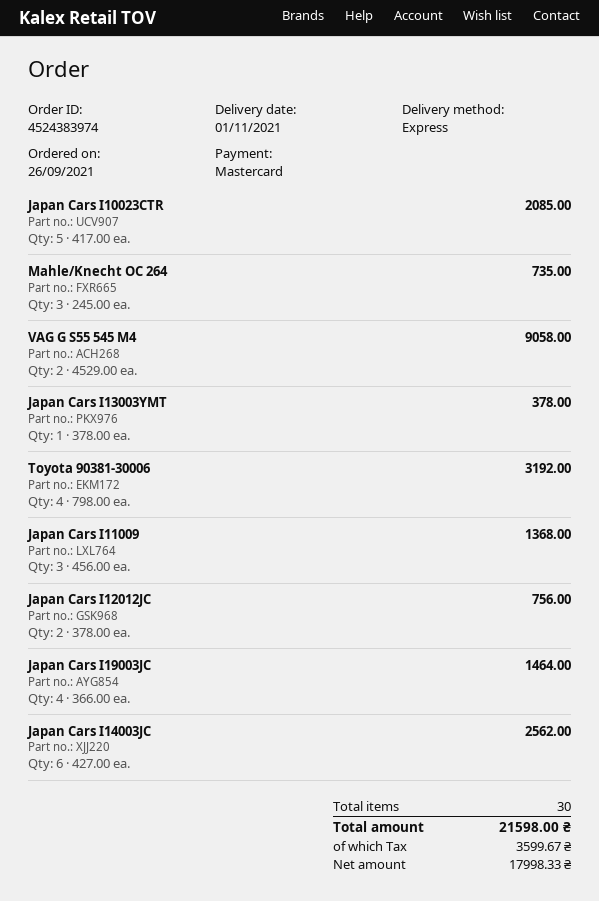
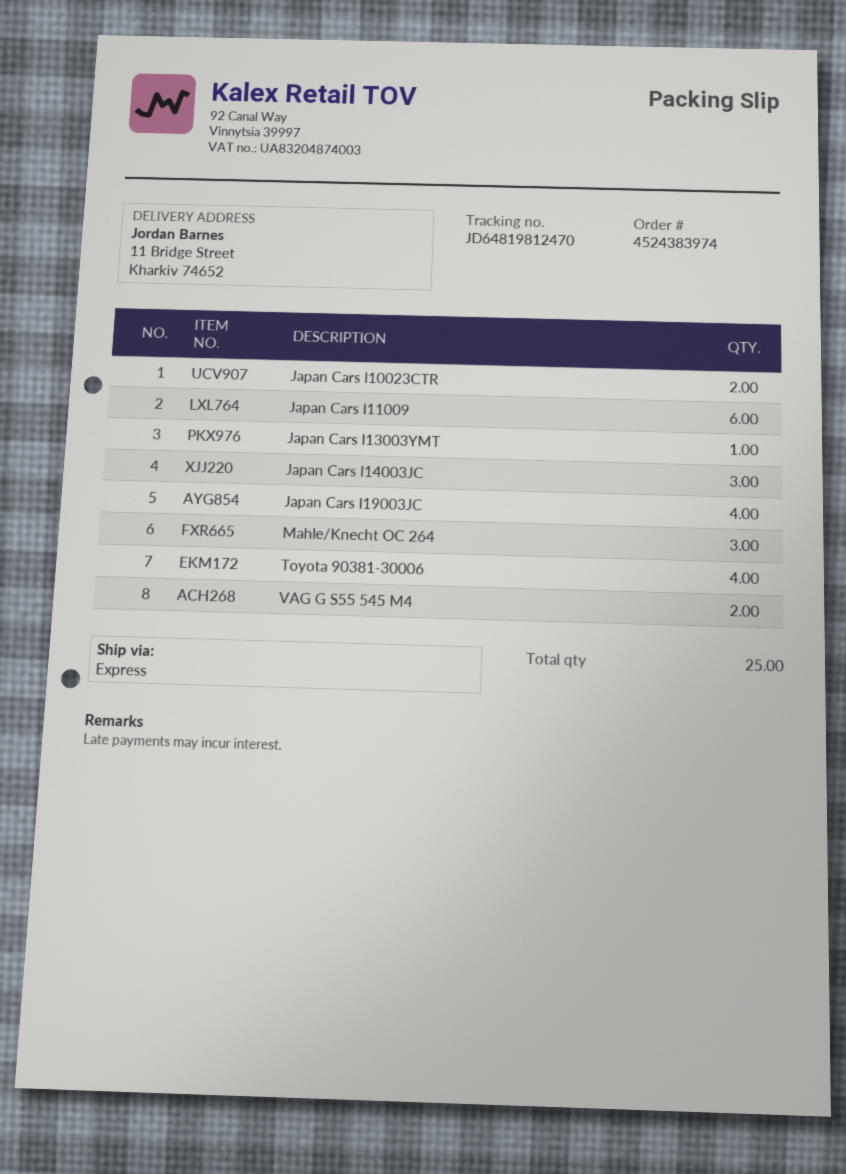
Japan Cars I10023CTR: 5 -> 2
Japan Cars I11009: 3 -> 6
Japan Cars I12012JC: 2 -> none
Japan Cars I14003JC: 6 -> 3
total quantity: 30 -> 25

